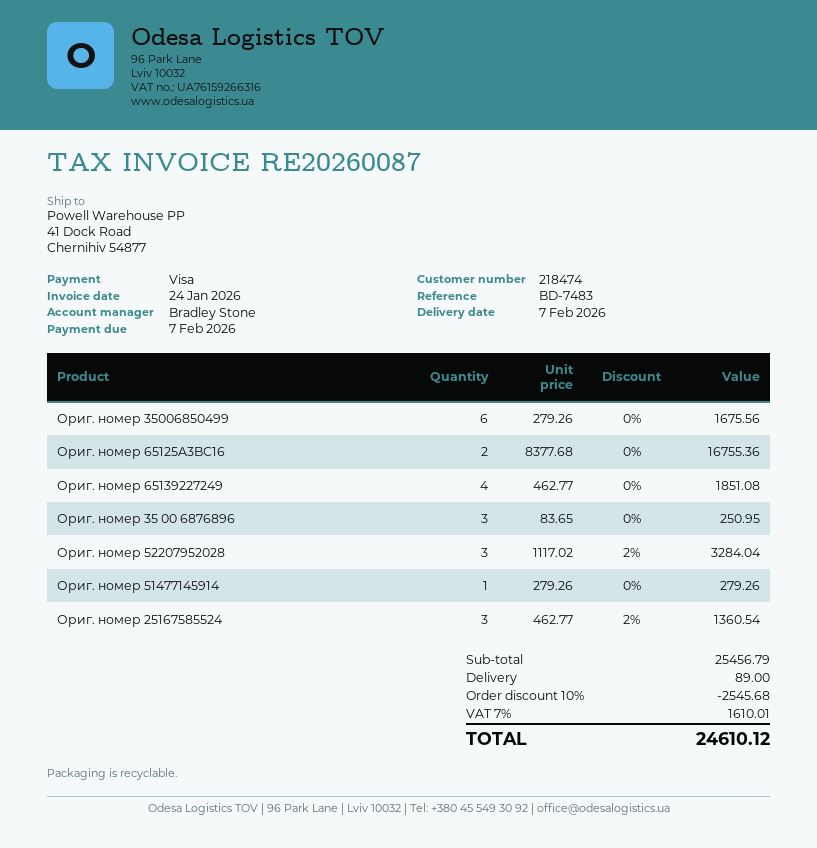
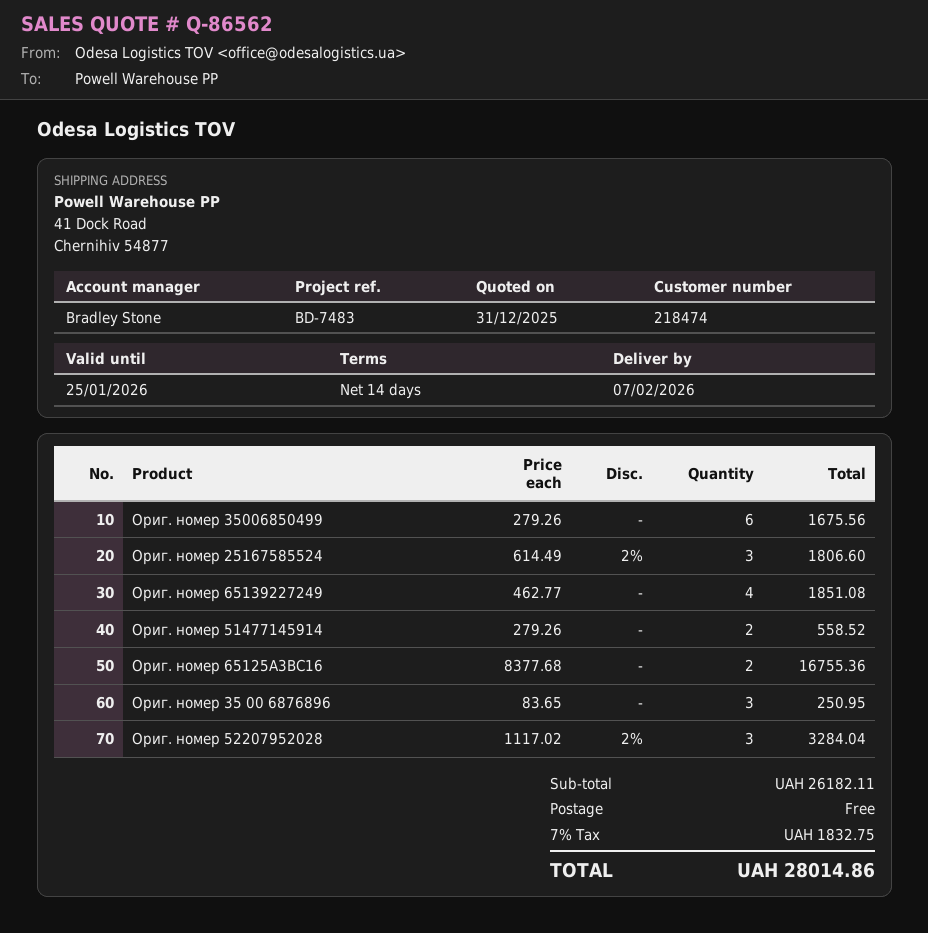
Ориг. номер 51477145914: 1 x 279.26 = 279.26 -> 2 x 279.26 = 558.52
Ориг. номер 25167585524: 3 x 462.77 - 2% = 1360.54 -> 3 x 614.49 - 2% = 1806.60
subtotal: 25456.79 -> 26182.11
discount: 10% = 2545.68 -> none
shipping: 89.00 -> 0.00
tax: 7% = 1610.01 -> 7% = 1832.75
total: 24610.12 -> 28014.86

